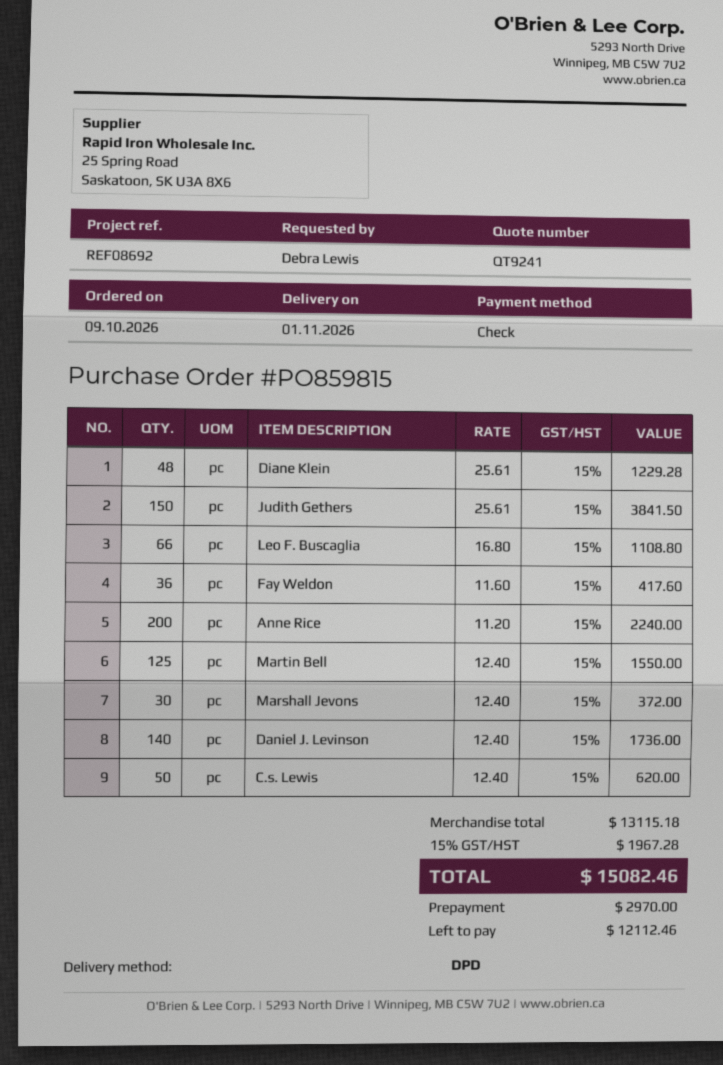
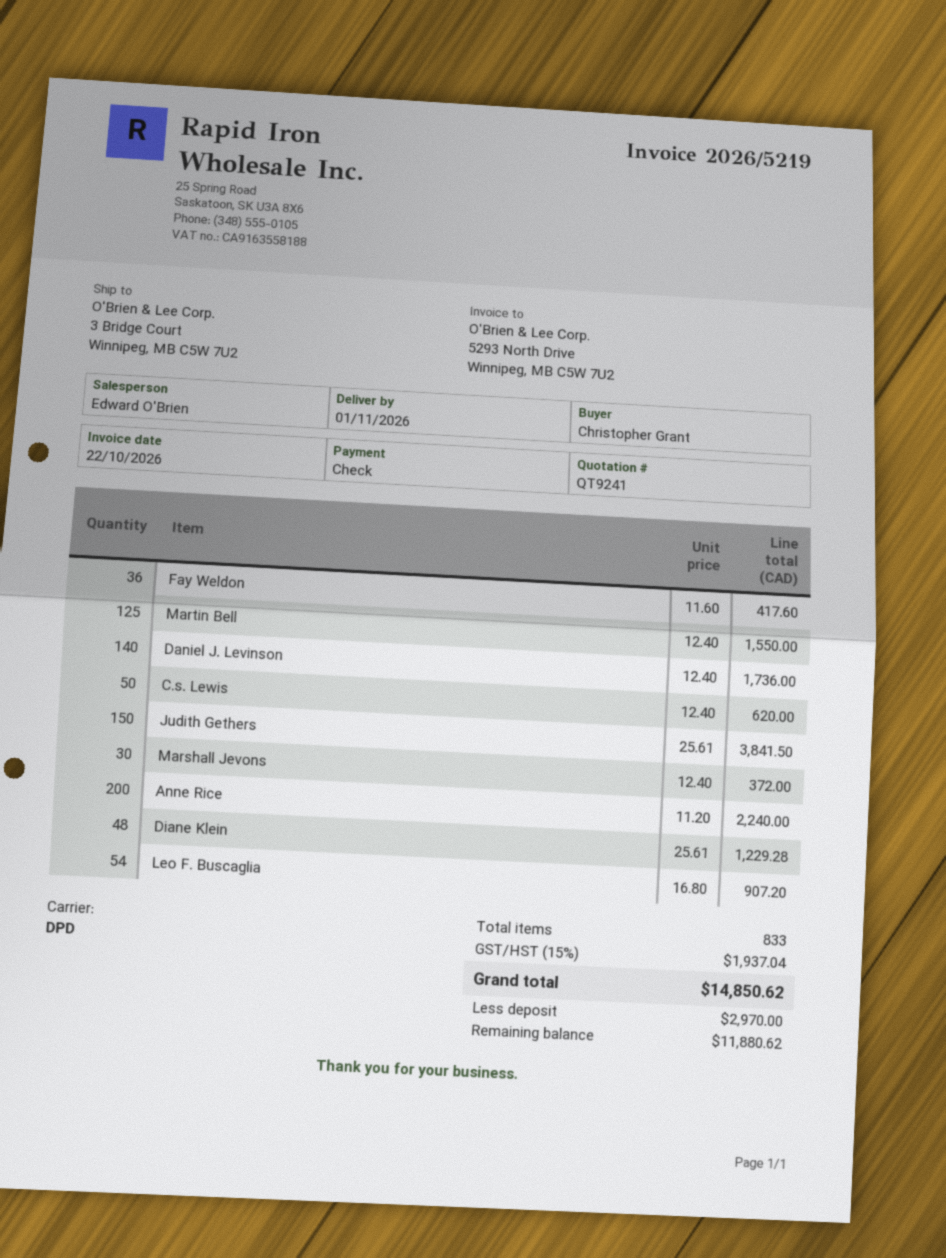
ordered by: Debra Lewis -> Christopher Grant
Leo F. Buscaglia: 66 x 16.80 = 1108.80 -> 54 x 16.80 = 907.20
tax: 15% = 1967.28 -> 15% = 1937.04
total: 15082.46 -> 14850.62
balance: 12112.46 -> 11880.62

